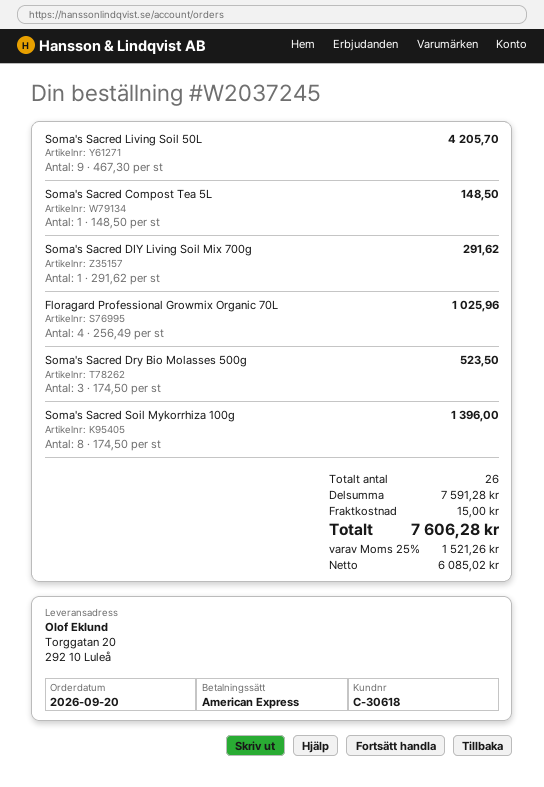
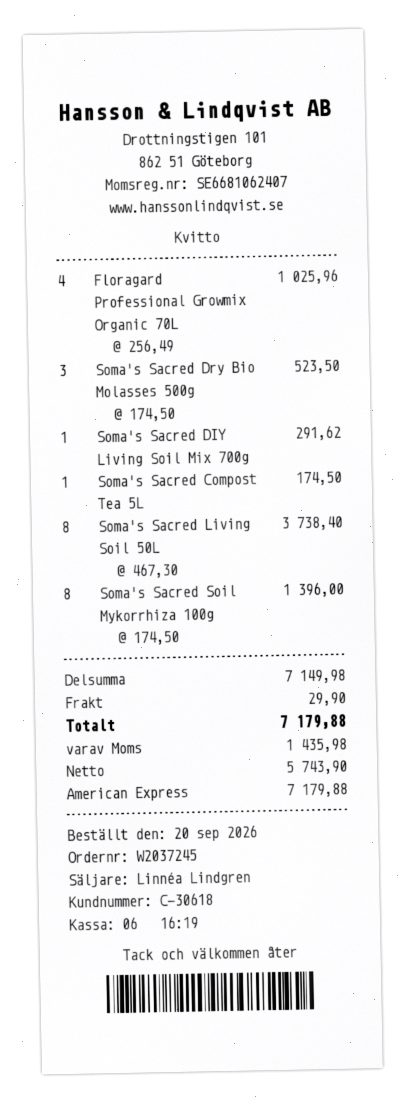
Soma's Sacred Living Soil 50L: 9 x 467.30 = 4205.70 -> 8 x 467.30 = 3738.40
Soma's Sacred Compost Tea 5L: 1 x 148.50 = 148.50 -> 1 x 174.50 = 174.50
subtotal: 7591.28 -> 7149.98
shipping: 15.00 -> 29.90
net: 6085.02 -> 5743.90
tax: 1521.26 -> 1435.98
total: 7606.28 -> 7179.88

